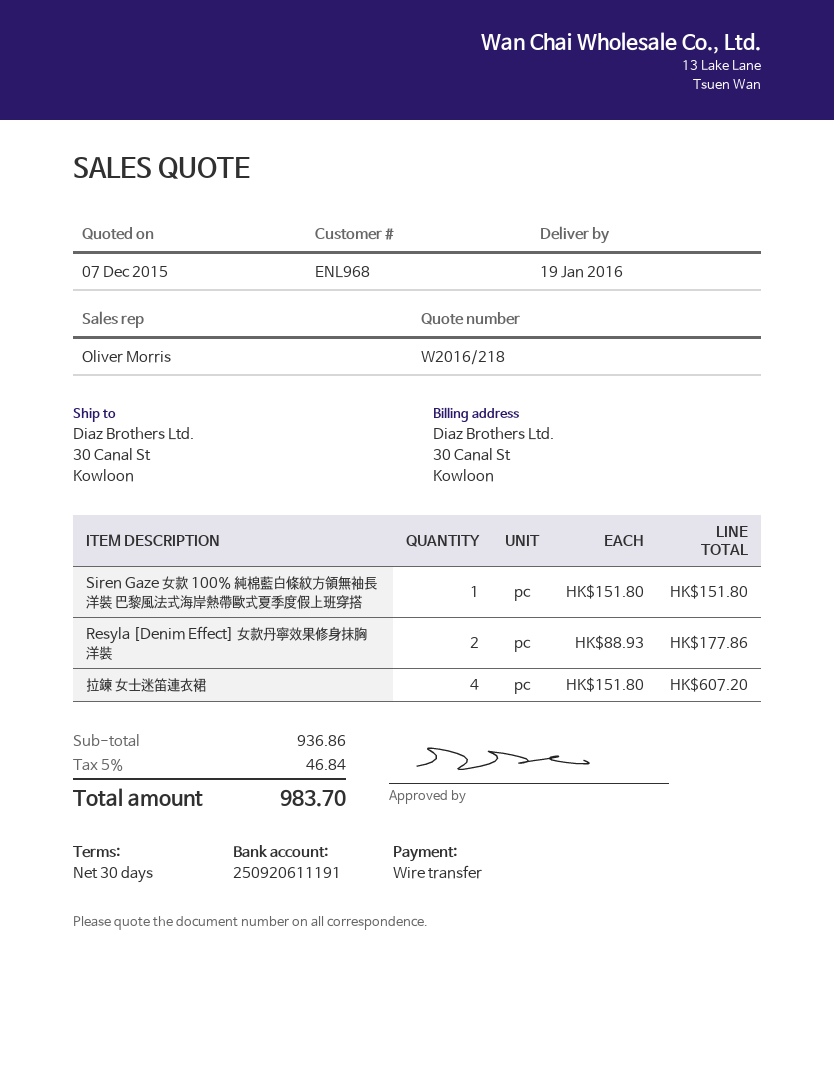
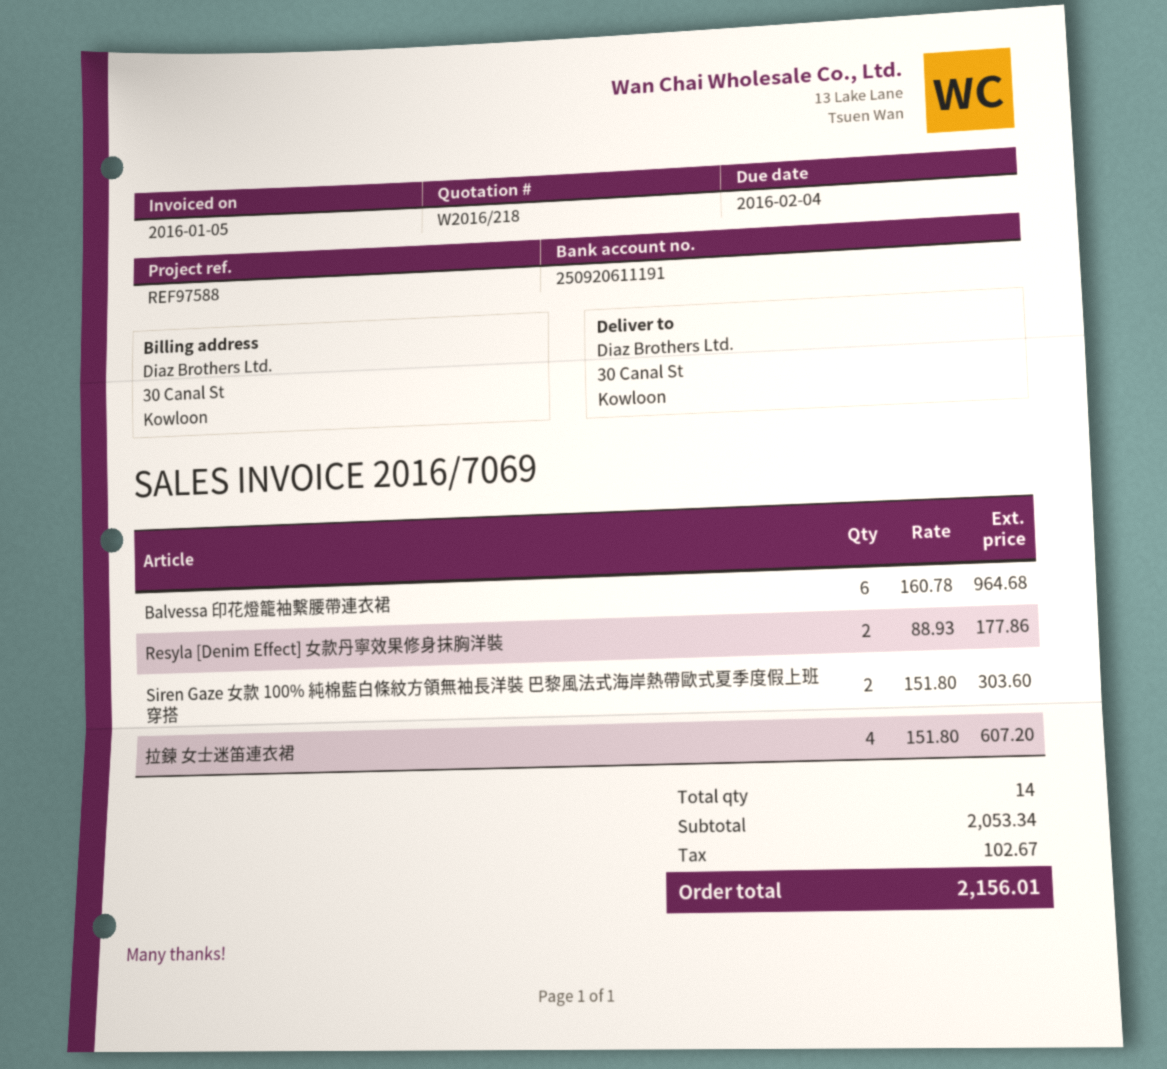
Siren Gaze 女款 100% 純棉藍白條紋方領無袖長洋裝 巴黎風法式海岸熱帶歐式夏季度假上班穿搭: 1 x 151.80 = 151.80 -> 2 x 151.80 = 303.60
Balvessa 印花燈籠袖繫腰帶連衣裙: none -> 6 x 160.78 = 964.68
subtotal: 936.86 -> 2053.34
tax: 46.84 -> 102.67
total: 983.70 -> 2156.01

